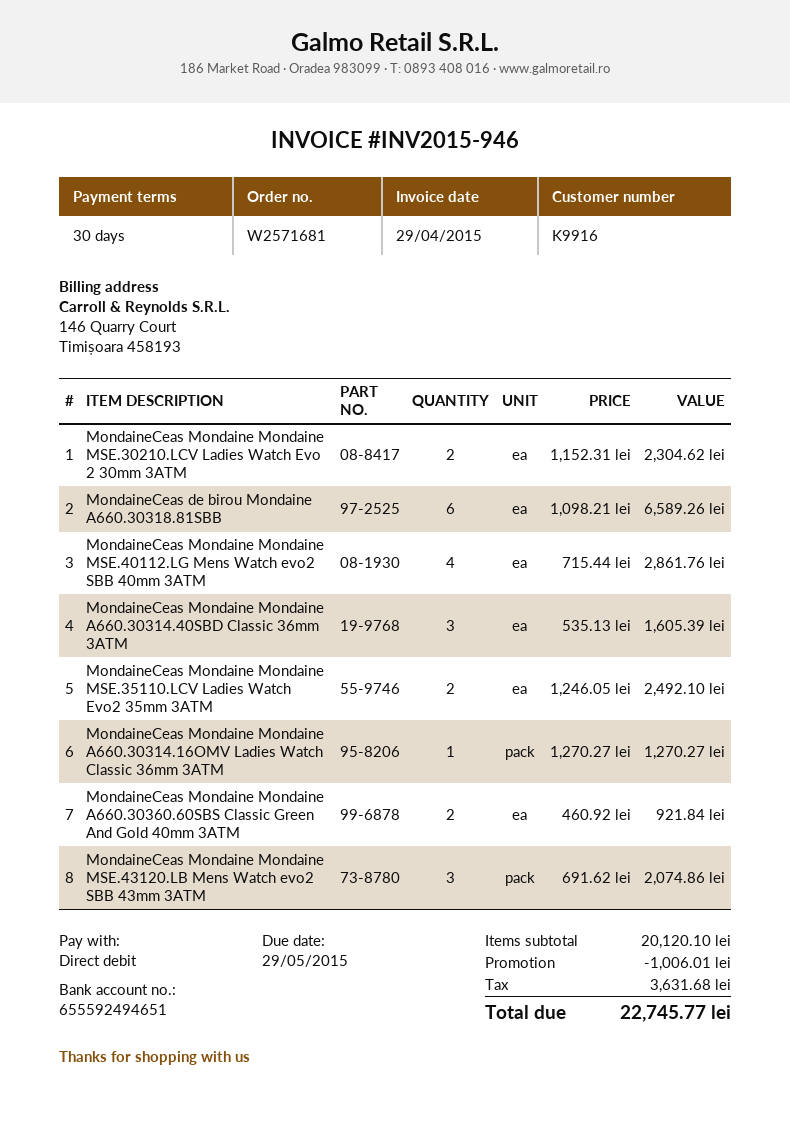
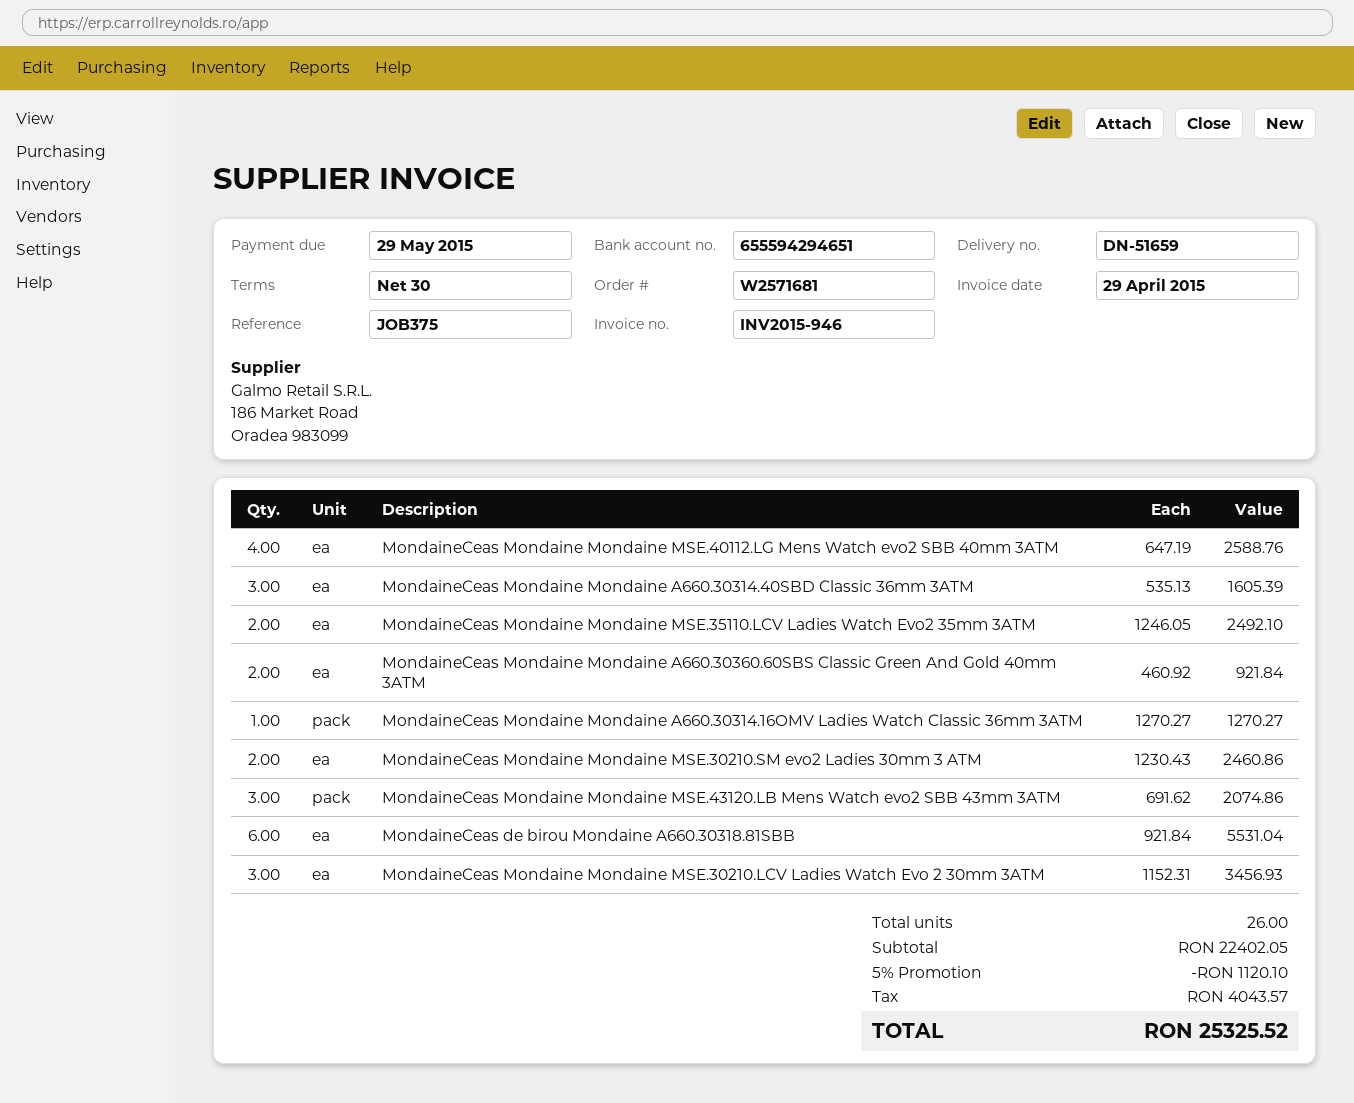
bank account: 655592494651 -> 655594294651
MondaineCeas Mondaine Mondaine MSE.30210.LCV Ladies Watch Evo 2 30mm 3ATM: 2 x 1152.31 = 2304.62 -> 3 x 1152.31 = 3456.93
MondaineCeas de birou Mondaine A660.30318.81SBB: 6 x 1098.21 = 6589.26 -> 6 x 921.84 = 5531.04
MondaineCeas Mondaine Mondaine MSE.40112.LG Mens Watch evo2 SBB 40mm 3ATM: 4 x 715.44 = 2861.76 -> 4 x 647.19 = 2588.76
MondaineCeas Mondaine Mondaine MSE.30210.SM evo2 Ladies 30mm 3 ATM: none -> 2 x 1230.43 = 2460.86
subtotal: 20120.10 -> 22402.05
discount: 1006.01 -> 1120.10
tax: 3631.68 -> 4043.57
total: 22745.77 -> 25325.52

